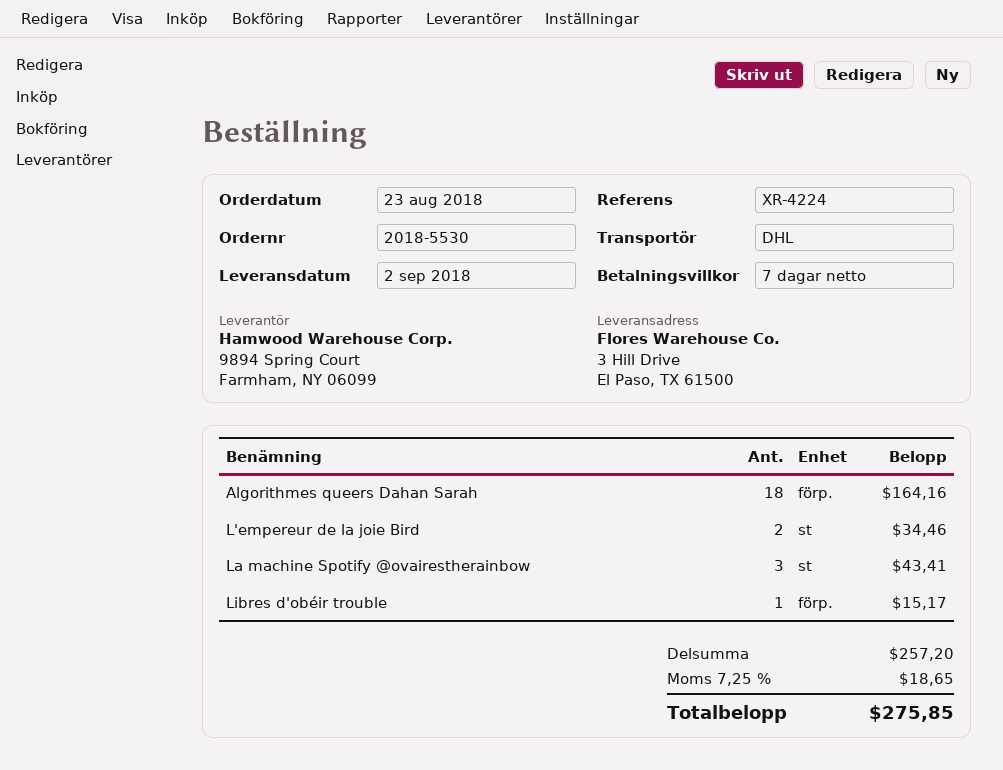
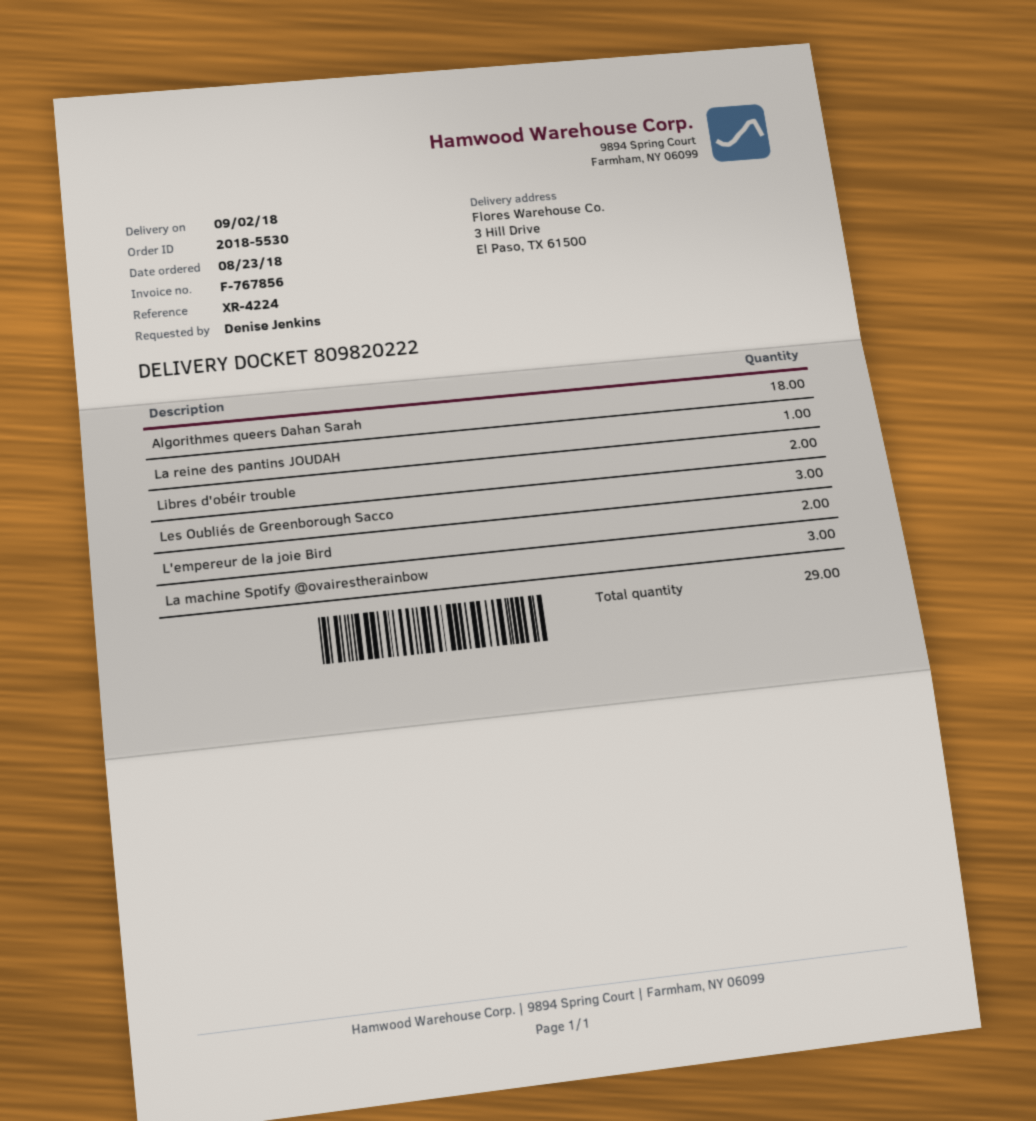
Libres d'obéir trouble: 1 -> 2
La reine des pantins JOUDAH: none -> 1
Les Oubliés de Greenborough Sacco: none -> 3

